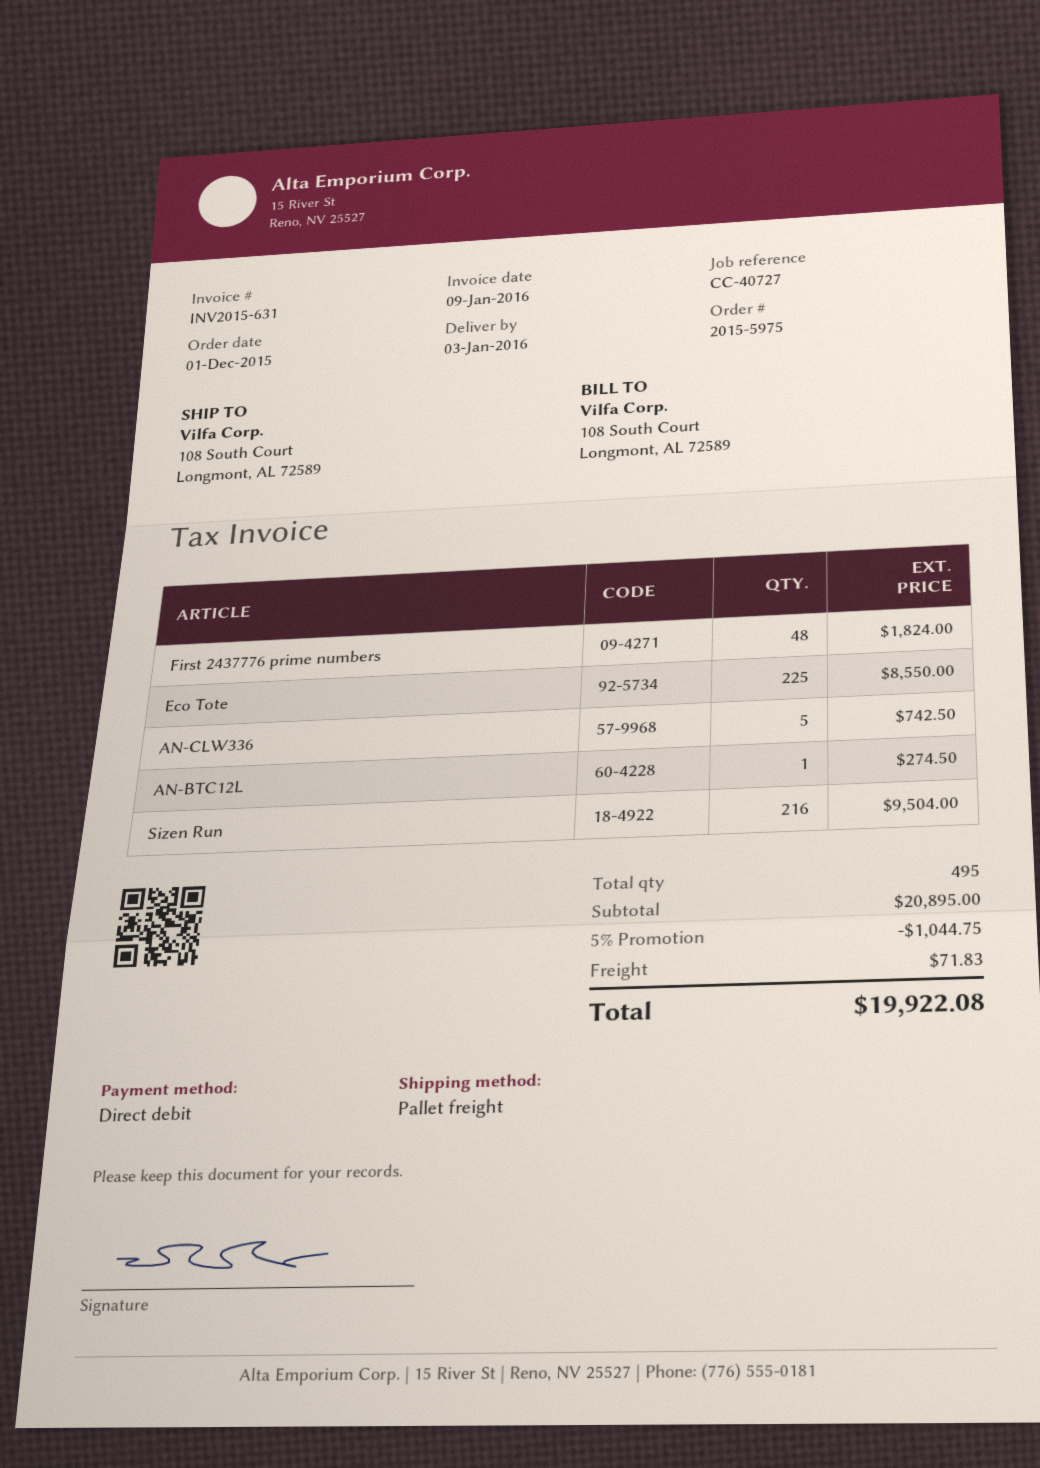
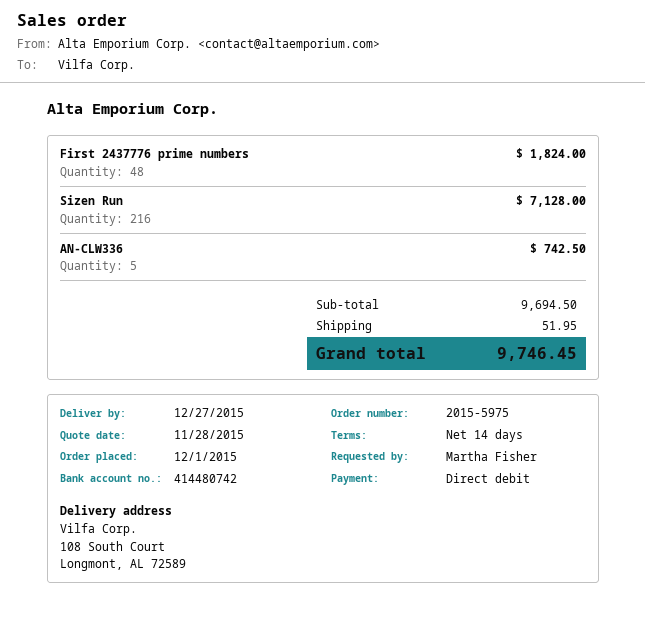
delivery date: 2016-01-03 -> 2015-12-27
Eco Tote: 225 for 8550.00 -> none
AN-BTC12L: 1 for 274.50 -> none
Sizen Run: 216 for 9504.00 -> 216 for 7128.00
subtotal: 20895.00 -> 9694.50
discount: 5% = 1044.75 -> none
shipping: 71.83 -> 51.95
total: 19922.08 -> 9746.45

